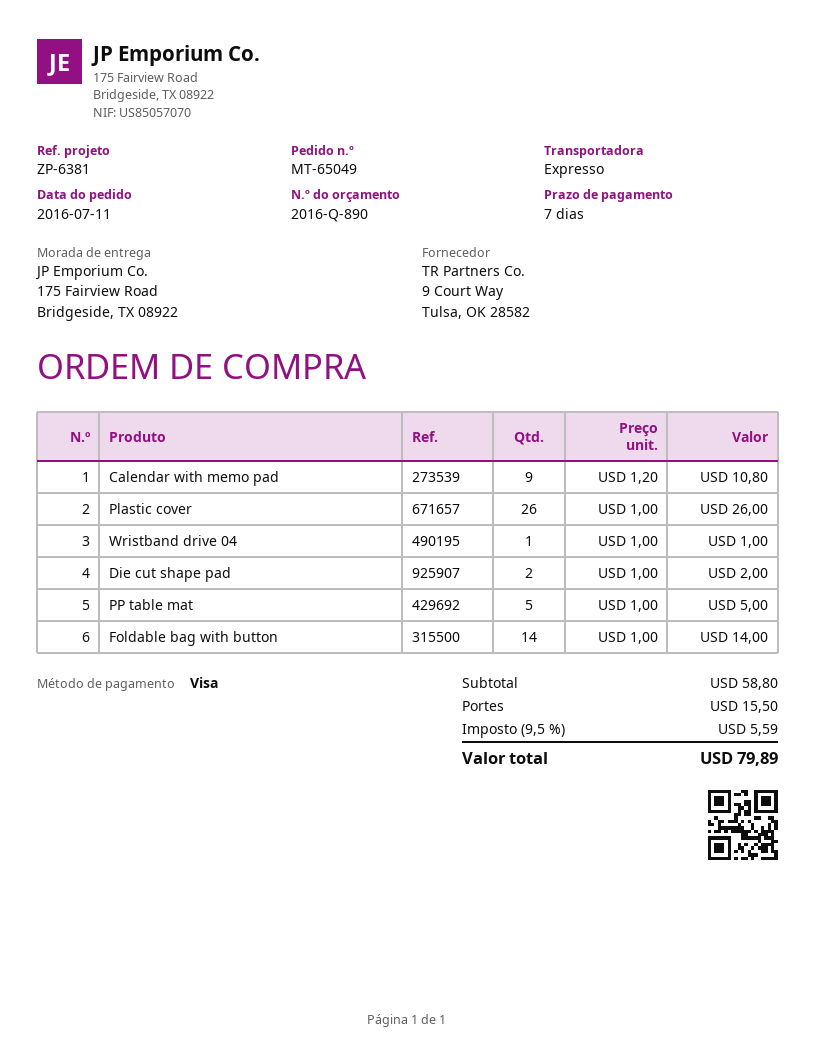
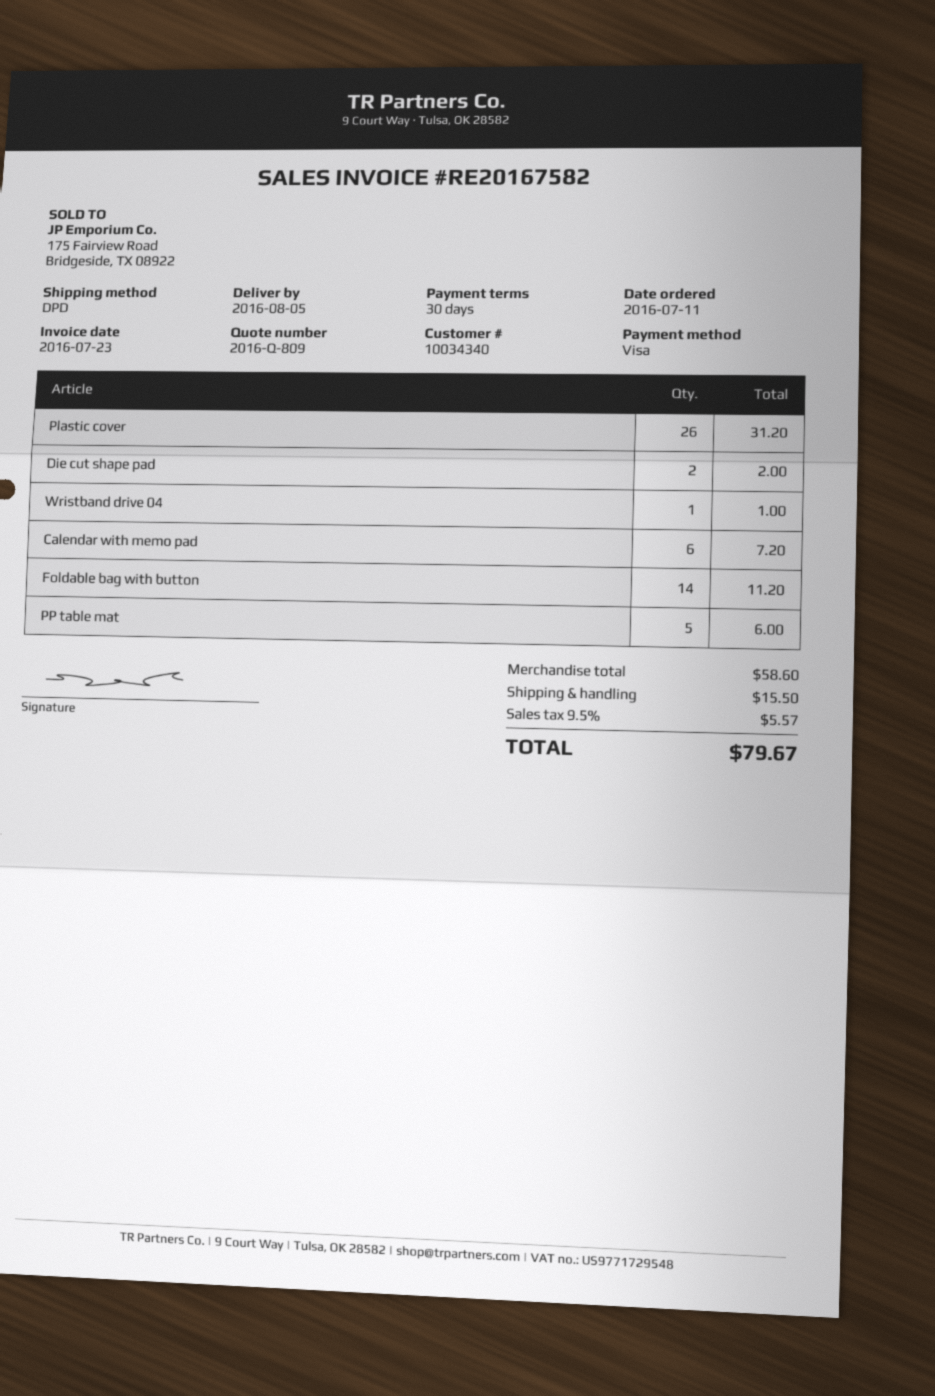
quote number: 2016-Q-890 -> 2016-Q-809
payment terms: 7 days -> 30 days
shipping method: express -> DPD
Calendar with memo pad: 9 for 10.80 -> 6 for 7.20
Plastic cover: 26 for 26.00 -> 26 for 31.20
PP table mat: 5 for 5.00 -> 5 for 6.00
Foldable bag with button: 14 for 14.00 -> 14 for 11.20
subtotal: 58.80 -> 58.60
tax: 9.5% = 5.59 -> 9.5% = 5.57
total: 79.89 -> 79.67

